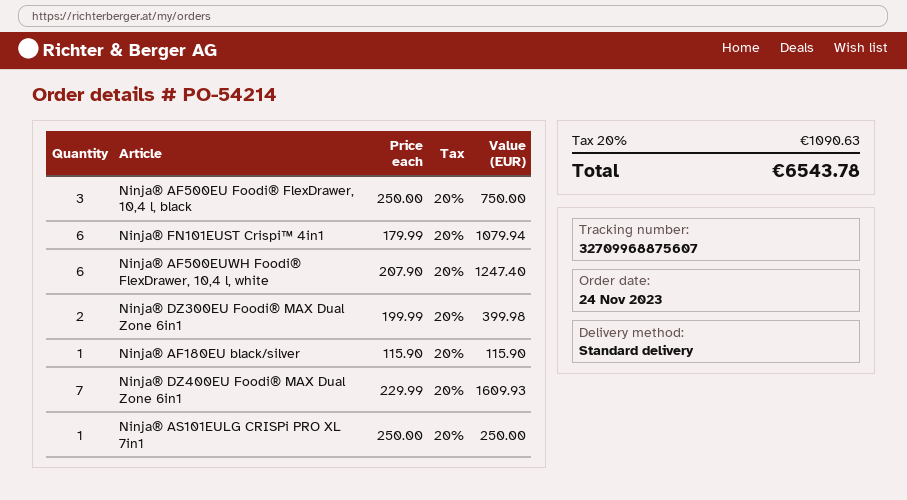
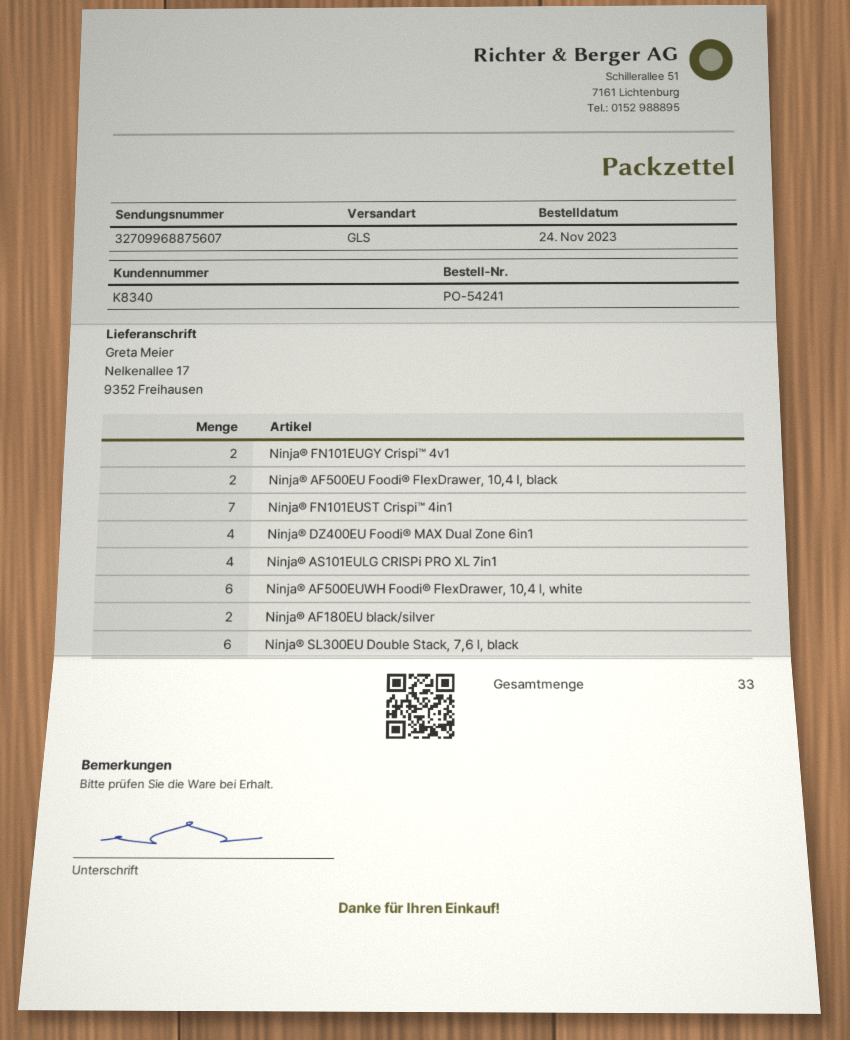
order number: PO-54214 -> PO-54241
shipping method: standard -> GLS
Ninja® AF500EU Foodi® FlexDrawer, 10,4 l, black: 3 -> 2
Ninja® FN101EUST Crispi™ 4in1: 6 -> 7
Ninja® DZ300EU Foodi® MAX Dual Zone 6in1: 2 -> none
Ninja® AF180EU black/silver: 1 -> 2
Ninja® DZ400EU Foodi® MAX Dual Zone 6in1: 7 -> 4
Ninja® AS101EULG CRISPi PRO XL 7in1: 1 -> 4
Ninja® FN101EUGY Crispi™ 4v1: none -> 2
Ninja® SL300EU Double Stack, 7,6 l, black: none -> 6

